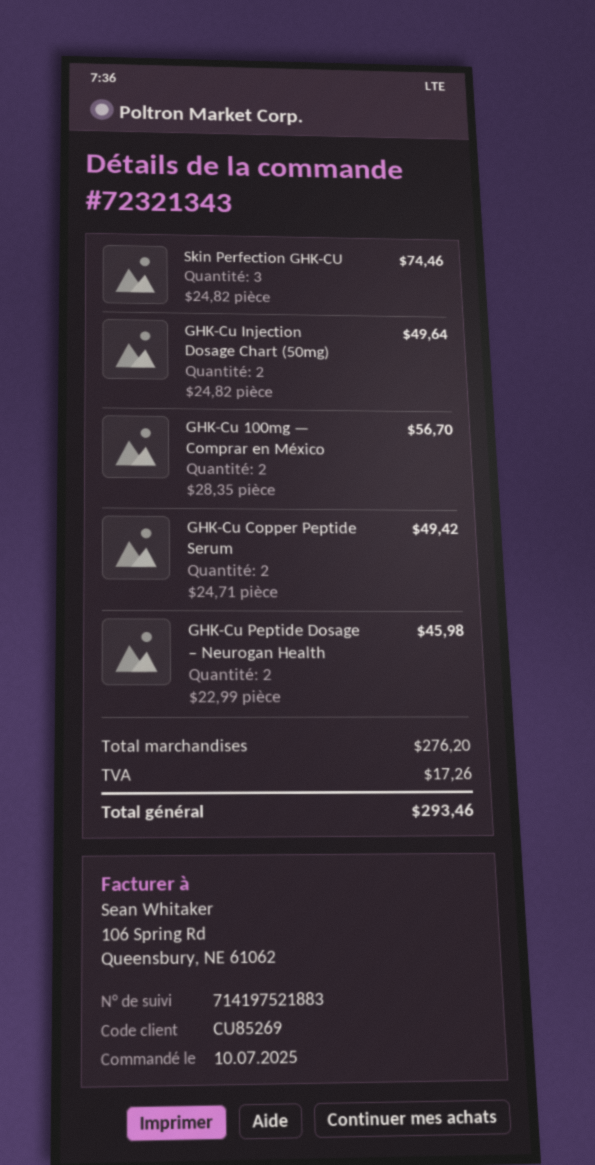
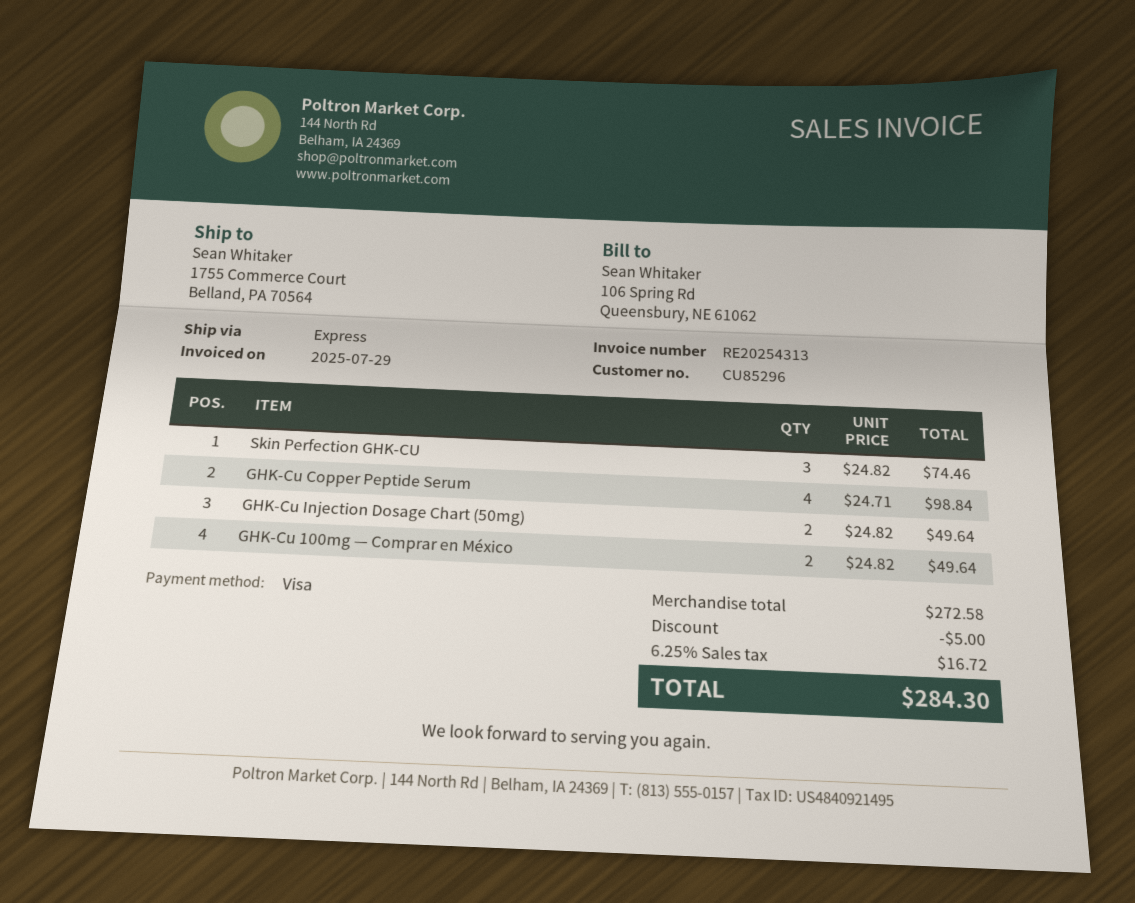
customer number: CU85269 -> CU85296
GHK-Cu 100mg — Comprar en México: 2 x 28.35 = 56.70 -> 2 x 24.82 = 49.64
GHK-Cu Copper Peptide Serum: 2 x 24.71 = 49.42 -> 4 x 24.71 = 98.84
GHK-Cu Peptide Dosage – Neurogan Health: 2 x 22.99 = 45.98 -> none
subtotal: 276.20 -> 272.58
discount: none -> 5.00
tax: 17.26 -> 16.72
total: 293.46 -> 284.30

